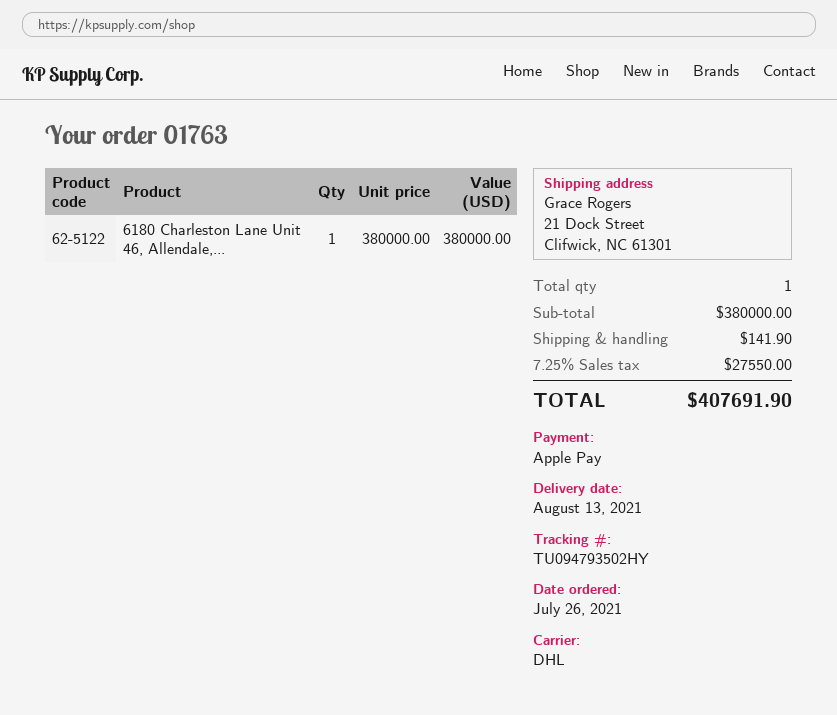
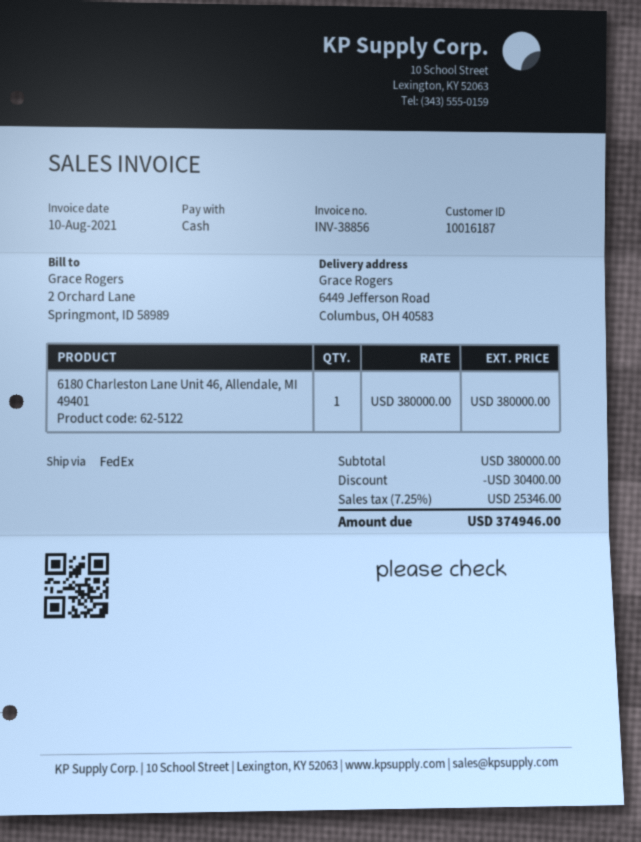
payment method: Apple Pay -> cash
shipping method: DHL -> FedEx
ship to: 21 Dock Street, Clifwick, NC 61301 -> 6449 Jefferson Road, Columbus, OH 40583
discount: none -> 30400.00
shipping: 141.90 -> none
tax: 7.25% = 27550.00 -> 7.25% = 25346.00
total: 407691.90 -> 374946.00

